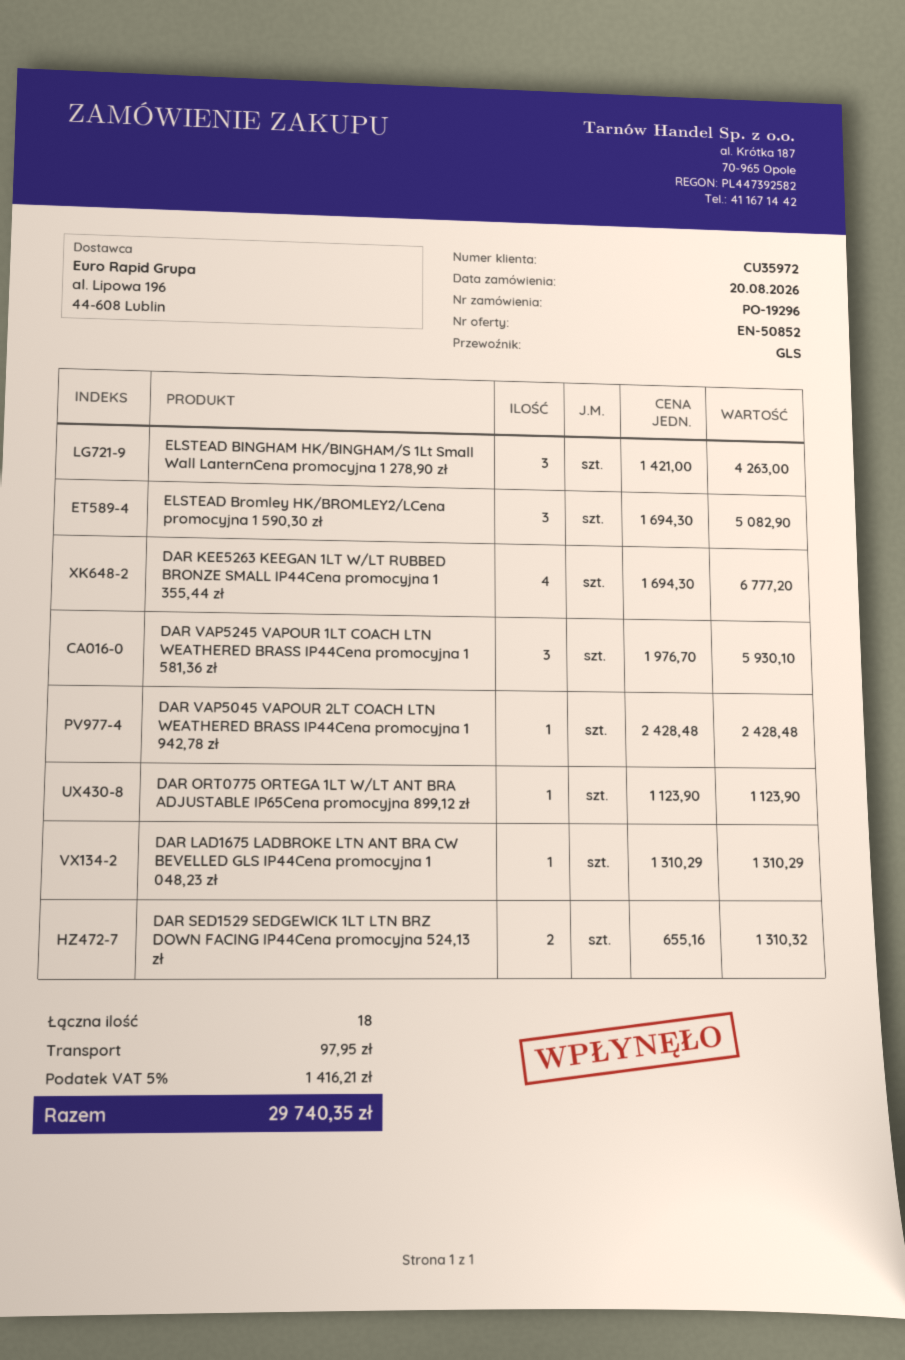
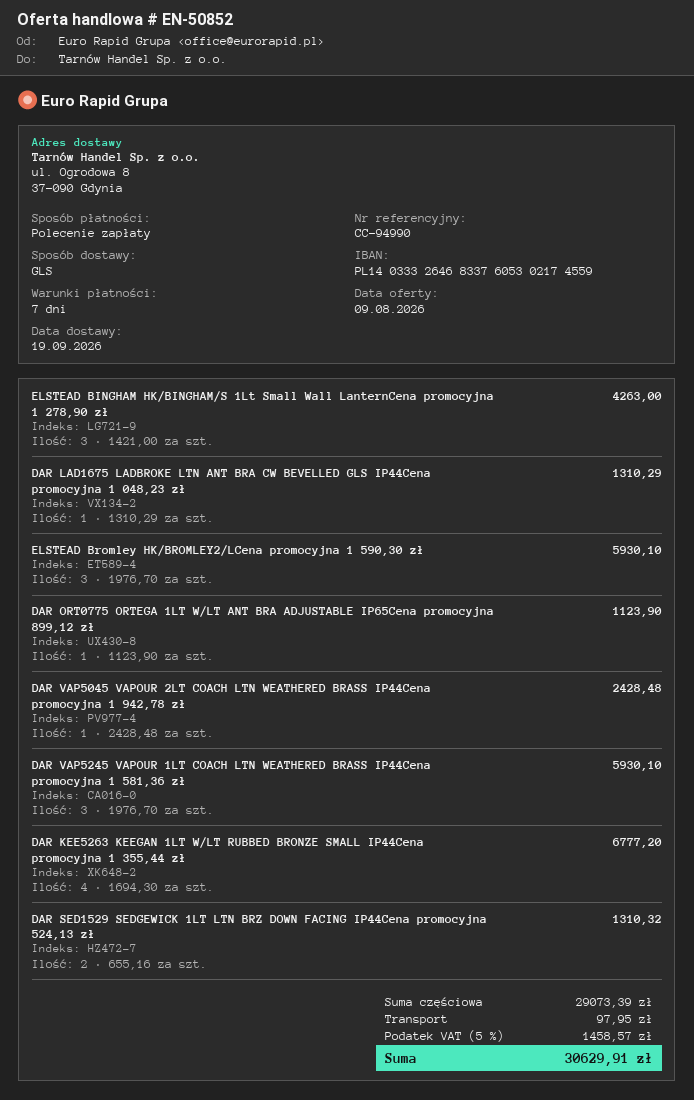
ELSTEAD Bromley HK/BROMLEY2/LCena promocyjna 1 590,30 zł: 3 x 1694.30 = 5082.90 -> 3 x 1976.70 = 5930.10
tax: 5% = 1416.21 -> 5% = 1458.57
total: 29740.35 -> 30629.91

